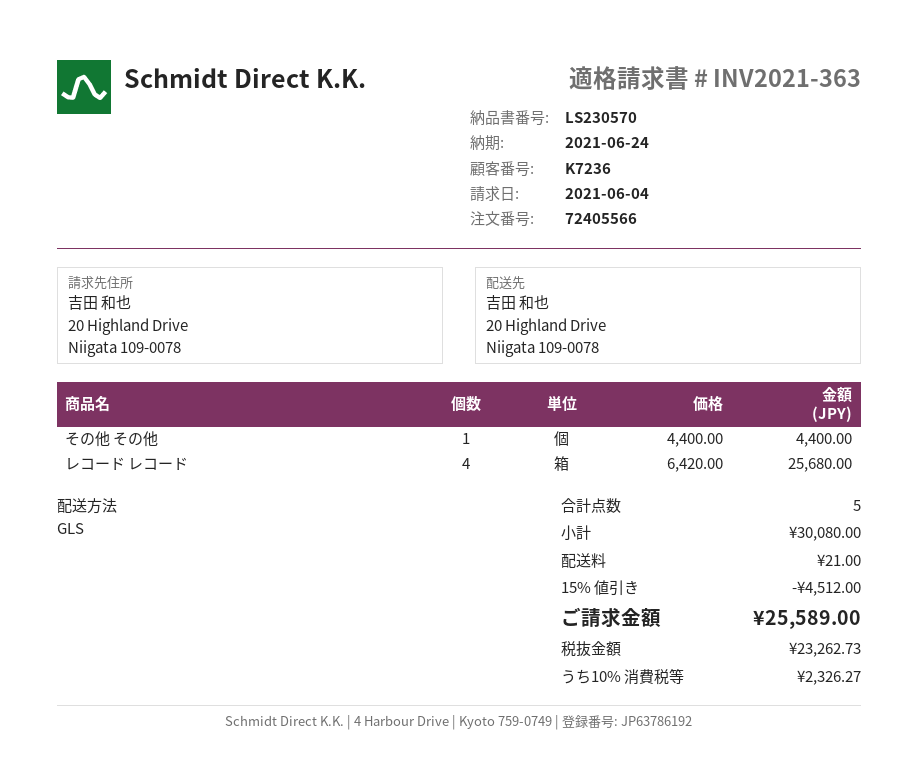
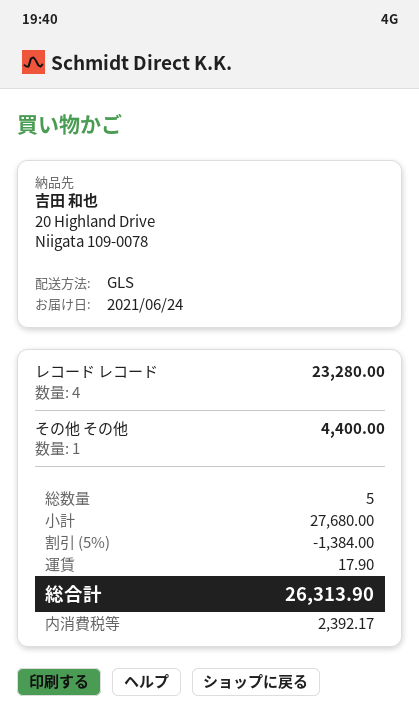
レコード レコード: 4 for 25680.00 -> 4 for 23280.00
subtotal: 30080.00 -> 27680.00
discount: 15% = 4512.00 -> 5% = 1384.00
shipping: 21.00 -> 17.90
tax: 2326.27 -> 2392.17
total: 25589.00 -> 26313.90

